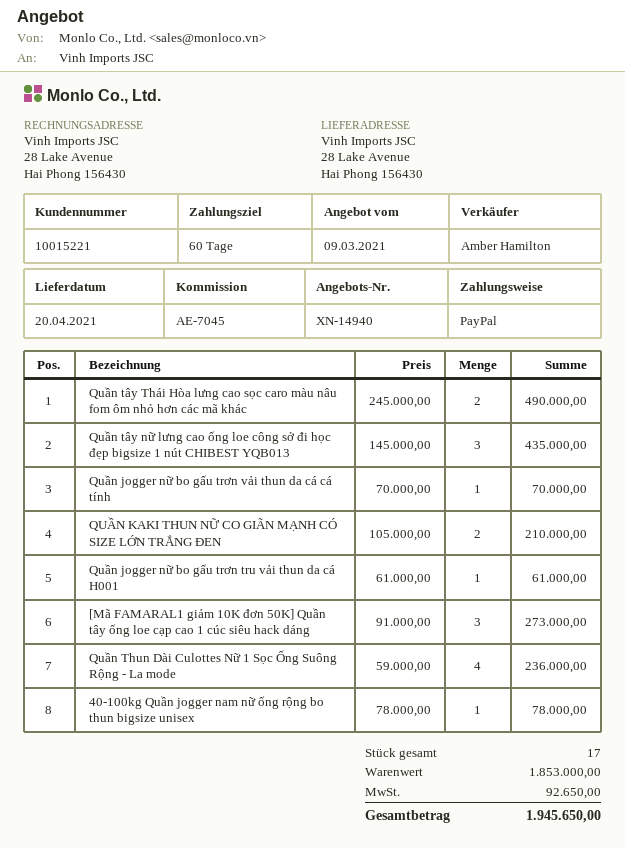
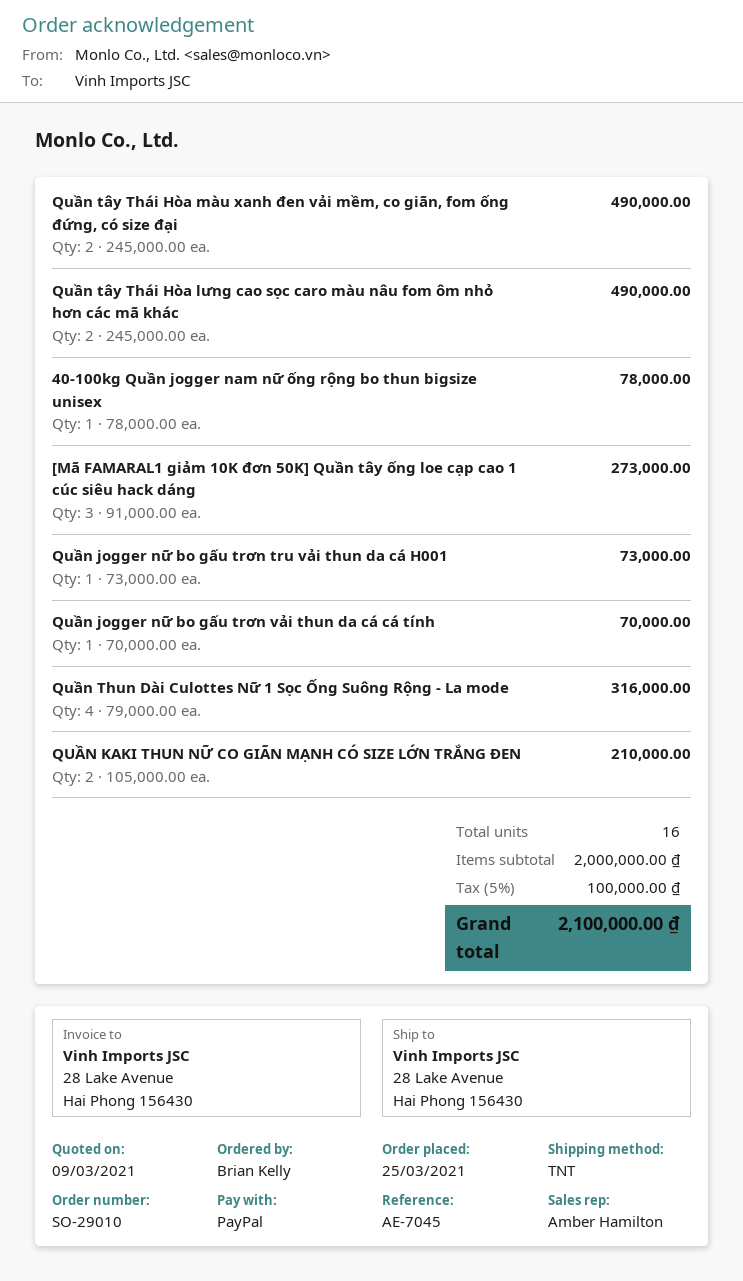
Quần tây nữ lưng cao ống loe công sở đi học đẹp bigsize 1 nút CHIBEST YQB013: 3 x 145000.00 = 435000.00 -> none
Quần jogger nữ bo gấu trơn tru vải thun da cá H001: 1 x 61000.00 = 61000.00 -> 1 x 73000.00 = 73000.00
Quần Thun Dài Culottes Nữ 1 Sọc Ống Suông Rộng - La mode: 4 x 59000.00 = 236000.00 -> 4 x 79000.00 = 316000.00
Quần tây Thái Hòa màu xanh đen vải mềm, co giãn, fom ống đứng, có size đại: none -> 2 x 245000.00 = 490000.00
total quantity: 17 -> 16
subtotal: 1853000.00 -> 2000000.00
tax: 92650.00 -> 100000.00
total: 1945650.00 -> 2100000.00

